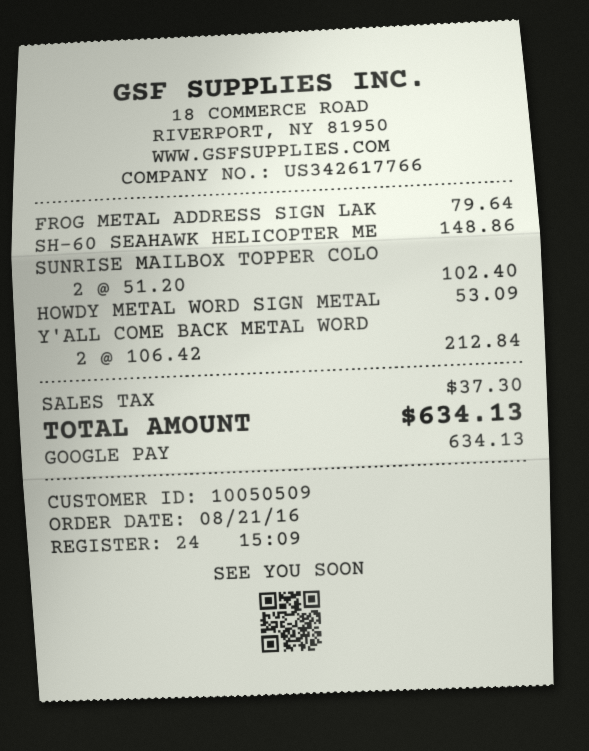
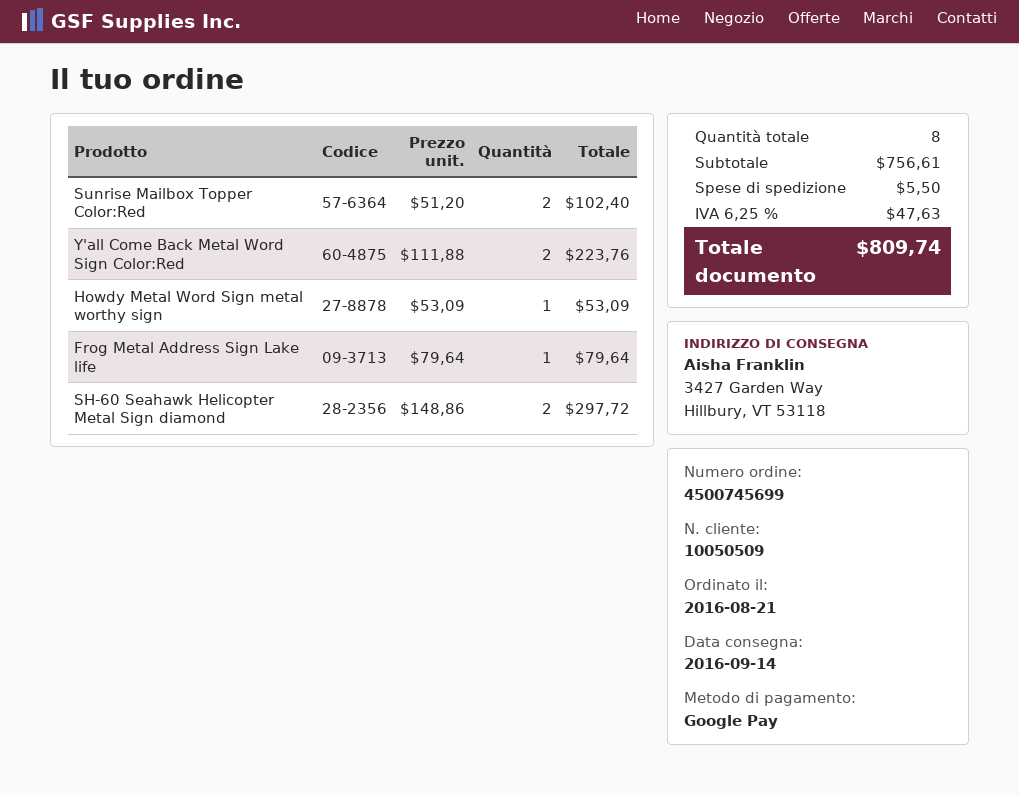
SH-60 SEAHAWK HELICOPTER ME: 1 x 148.86 = 148.86 -> 2 x 148.86 = 297.72
Y'ALL COME BACK METAL WORD: 2 x 106.42 = 212.84 -> 2 x 111.88 = 223.76
shipping: none -> 5.50
tax: 37.30 -> 47.63
total: 634.13 -> 809.74

